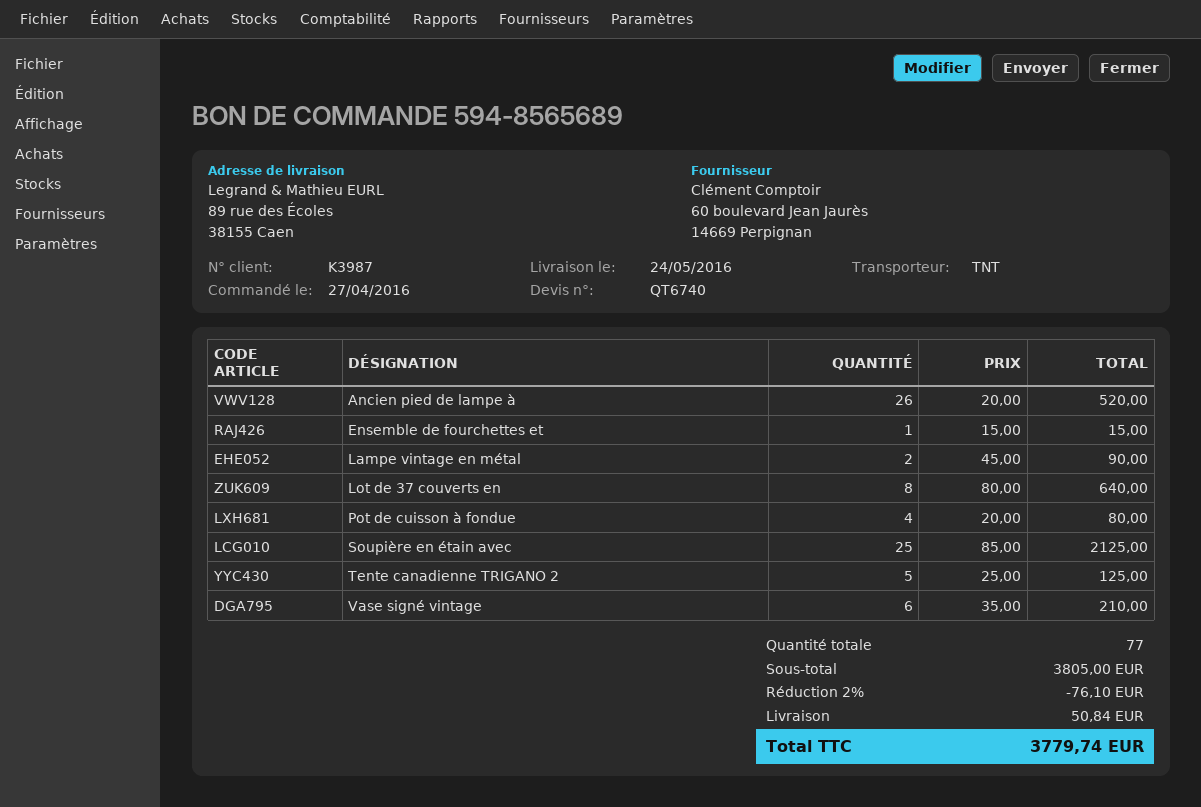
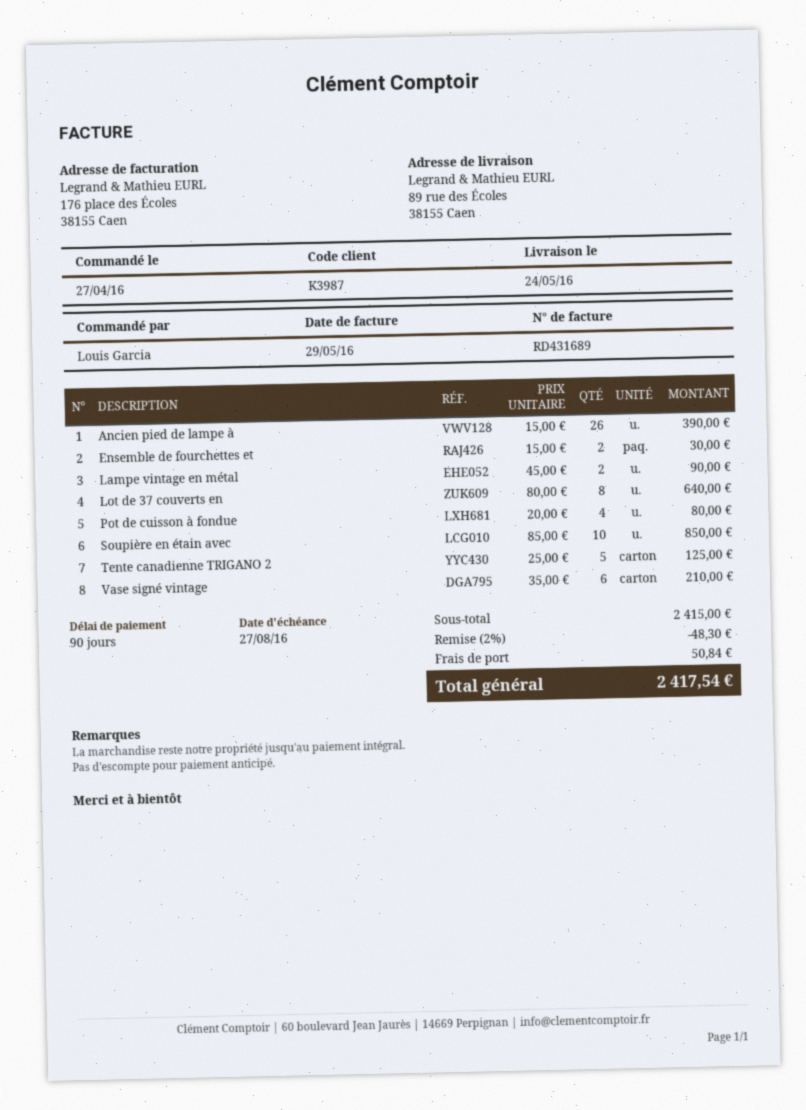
Ancien pied de lampe à: 26 x 20.00 = 520.00 -> 26 x 15.00 = 390.00
Ensemble de fourchettes et: 1 x 15.00 = 15.00 -> 2 x 15.00 = 30.00
Soupière en étain avec: 25 x 85.00 = 2125.00 -> 10 x 85.00 = 850.00
subtotal: 3805.00 -> 2415.00
discount: 2% = 76.10 -> 2% = 48.30
total: 3779.74 -> 2417.54

